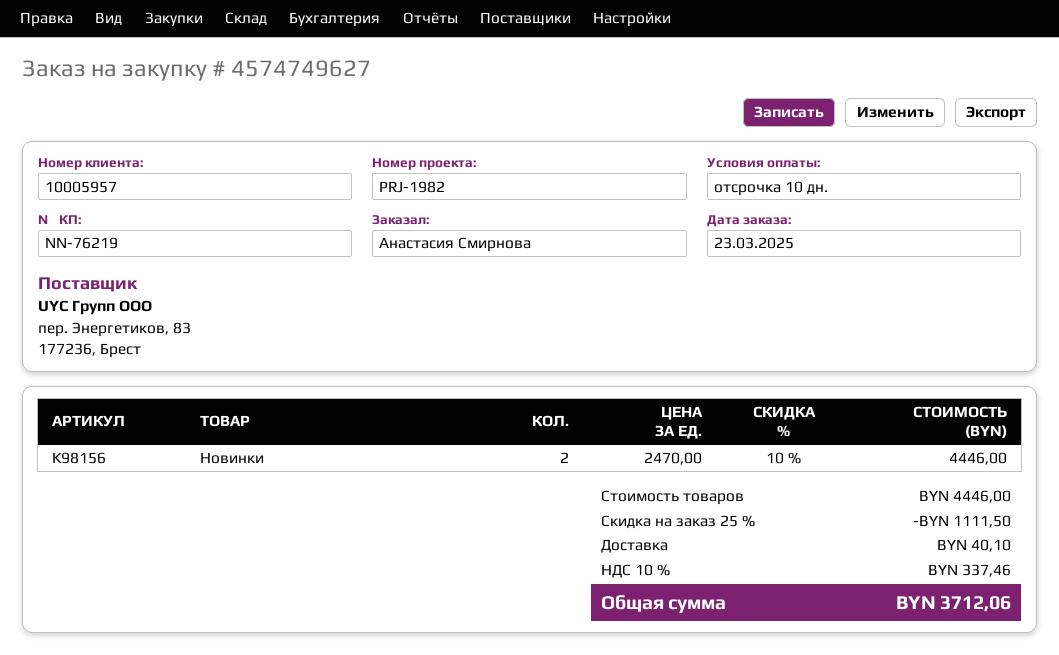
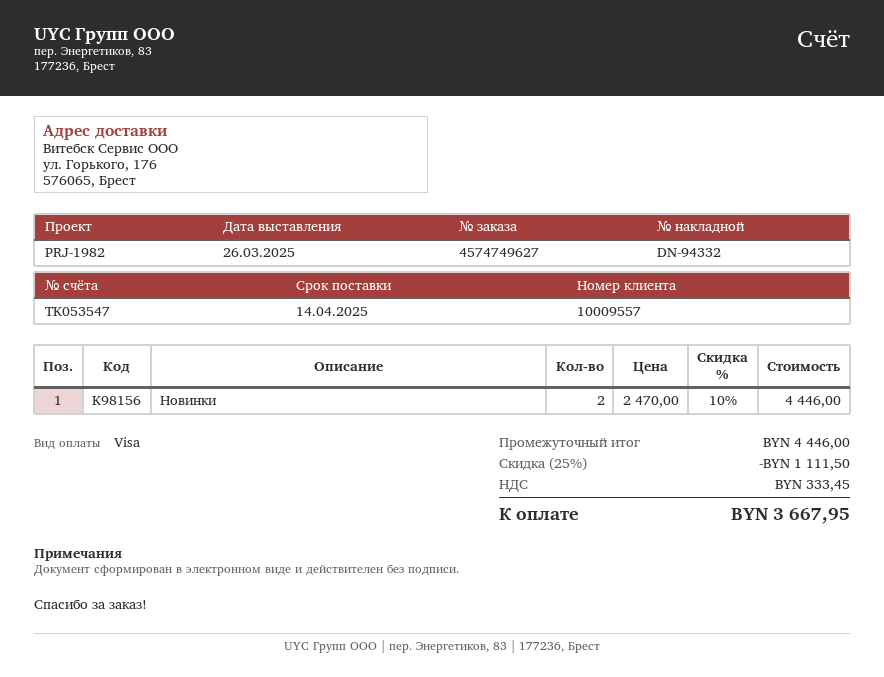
customer number: 10005957 -> 10009557
shipping: 40.10 -> none
tax: 337.46 -> 333.45
total: 3712.06 -> 3667.95

